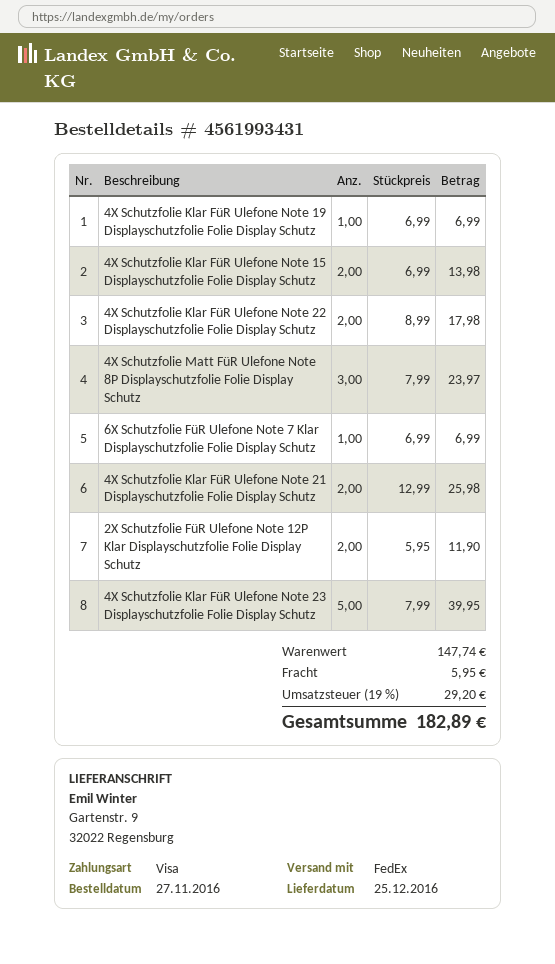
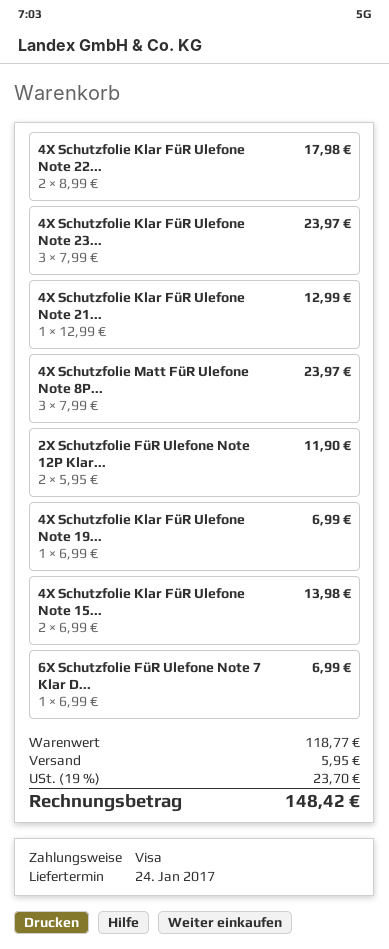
delivery date: 2016-12-25 -> 2017-01-24
4X Schutzfolie Klar FüR Ulefone Note 21 Displayschutzfolie Folie Display Schutz: 2 x 12.99 = 25.98 -> 1 x 12.99 = 12.99
4X Schutzfolie Klar FüR Ulefone Note 23 Displayschutzfolie Folie Display Schutz: 5 x 7.99 = 39.95 -> 3 x 7.99 = 23.97
subtotal: 147.74 -> 118.77
tax: 19% = 29.20 -> 19% = 23.70
total: 182.89 -> 148.42

